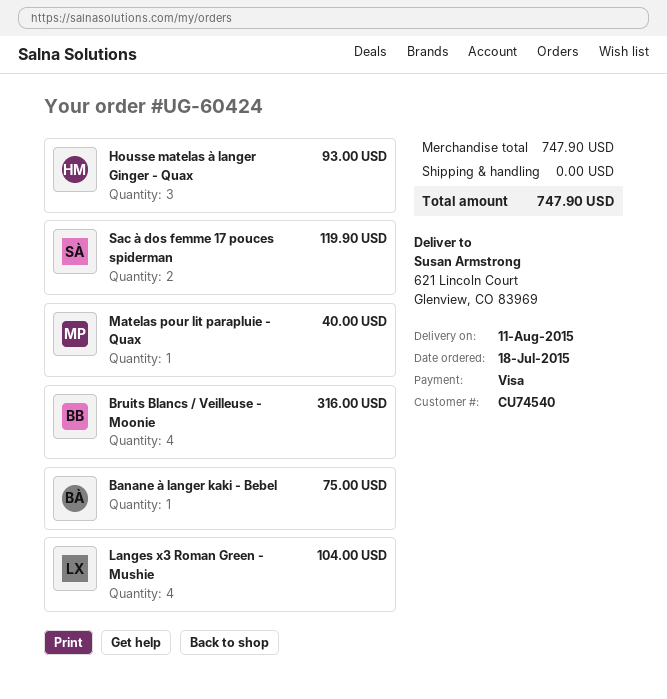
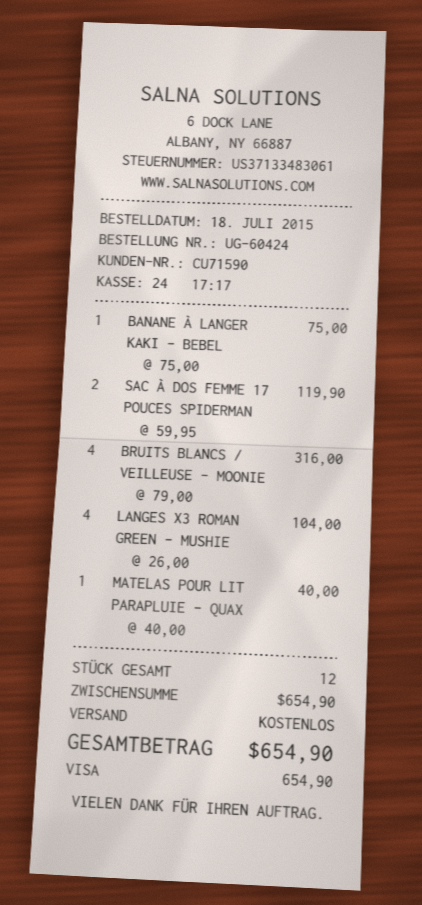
customer number: CU74540 -> CU71590
Housse matelas à langer Ginger - Quax: 3 for 93.00 -> none
subtotal: 747.90 -> 654.90
total: 747.90 -> 654.90

